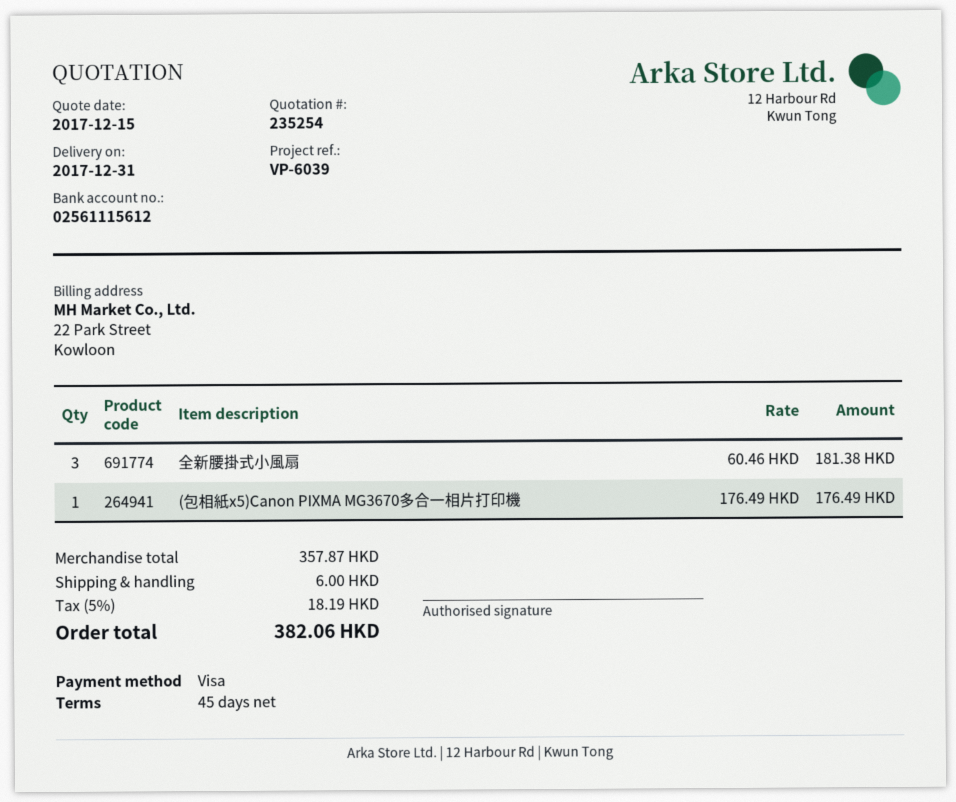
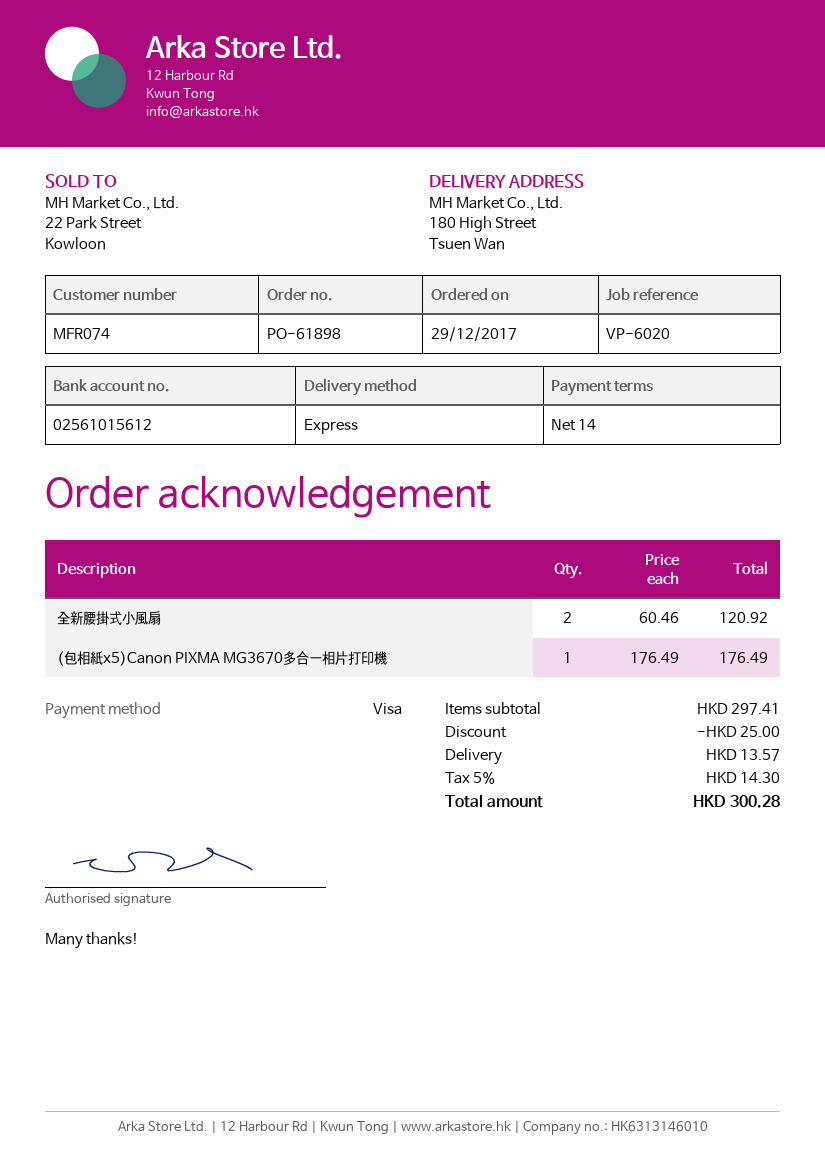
payment terms: 45 days -> 14 days
reference: VP-6039 -> VP-6020
bank account: 02561115612 -> 02561015612
全新腰掛式小風扇: 3 x 60.46 = 181.38 -> 2 x 60.46 = 120.92
subtotal: 357.87 -> 297.41
discount: none -> 25.00
shipping: 6.00 -> 13.57
tax: 5% = 18.19 -> 5% = 14.30
total: 382.06 -> 300.28

